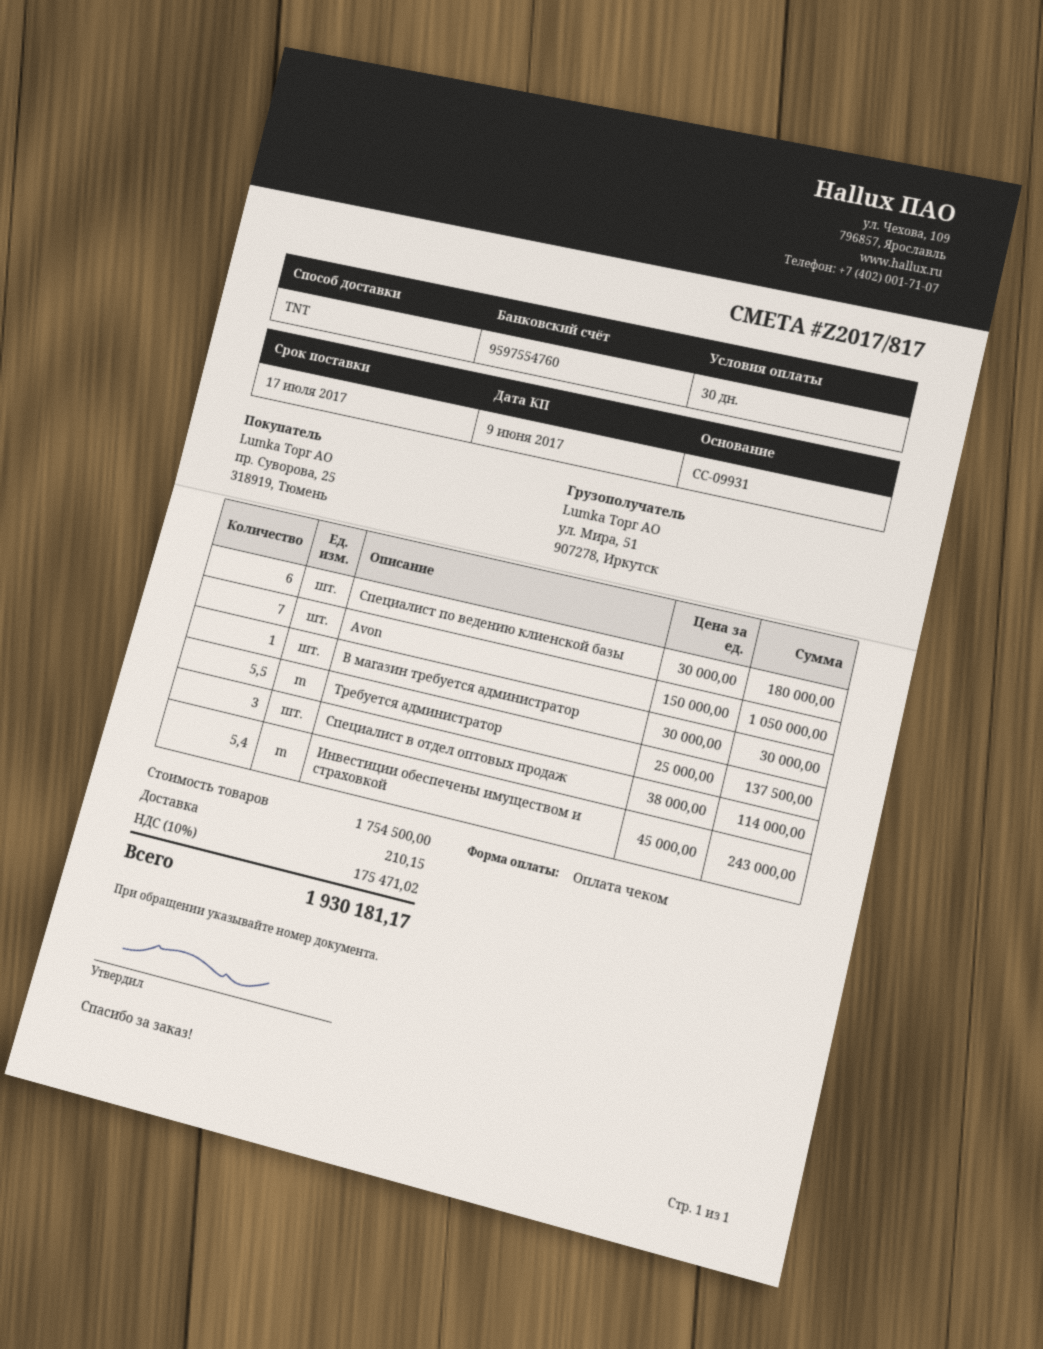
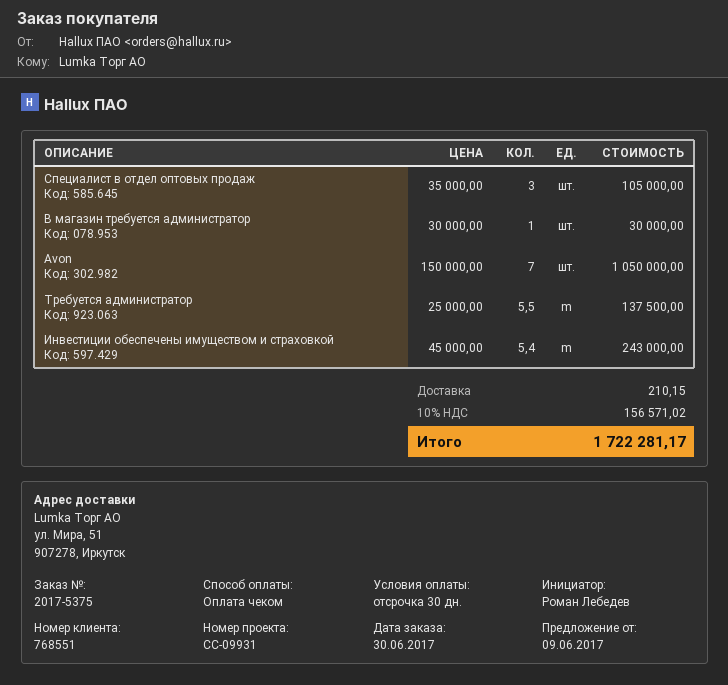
Специалист по ведению клиенской базы: 6 x 30000.00 = 180000.00 -> none
Специалист в отдел оптовых продаж: 3 x 38000.00 = 114000.00 -> 3 x 35000.00 = 105000.00
tax: 10% = 175471.02 -> 10% = 156571.02
total: 1930181.17 -> 1722281.17

